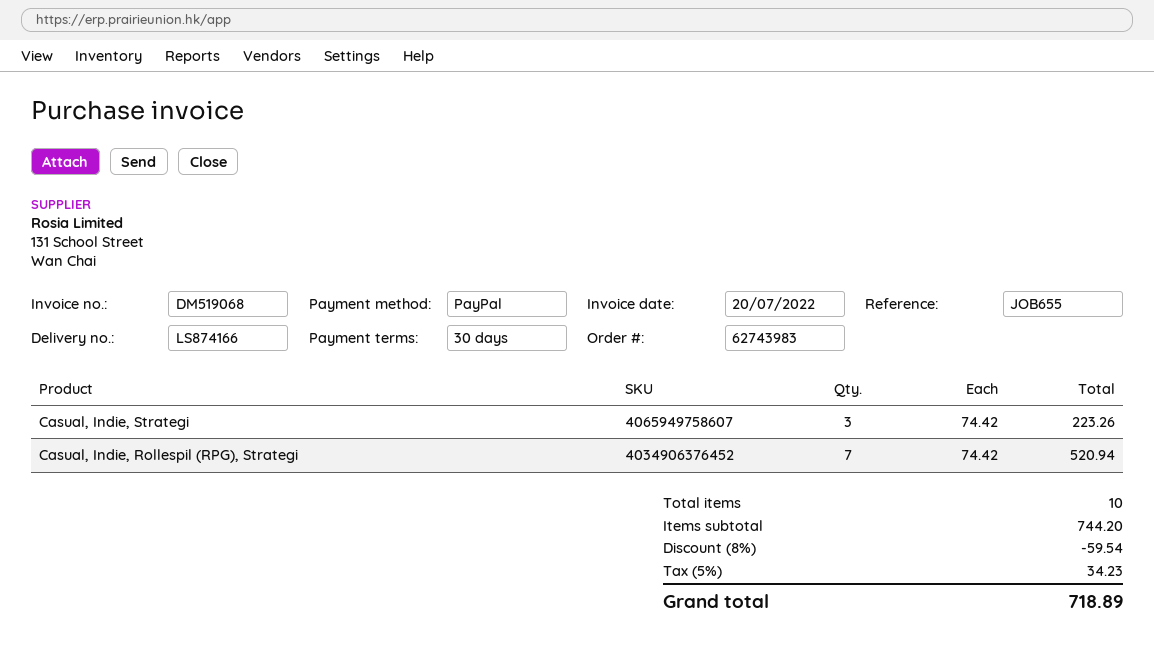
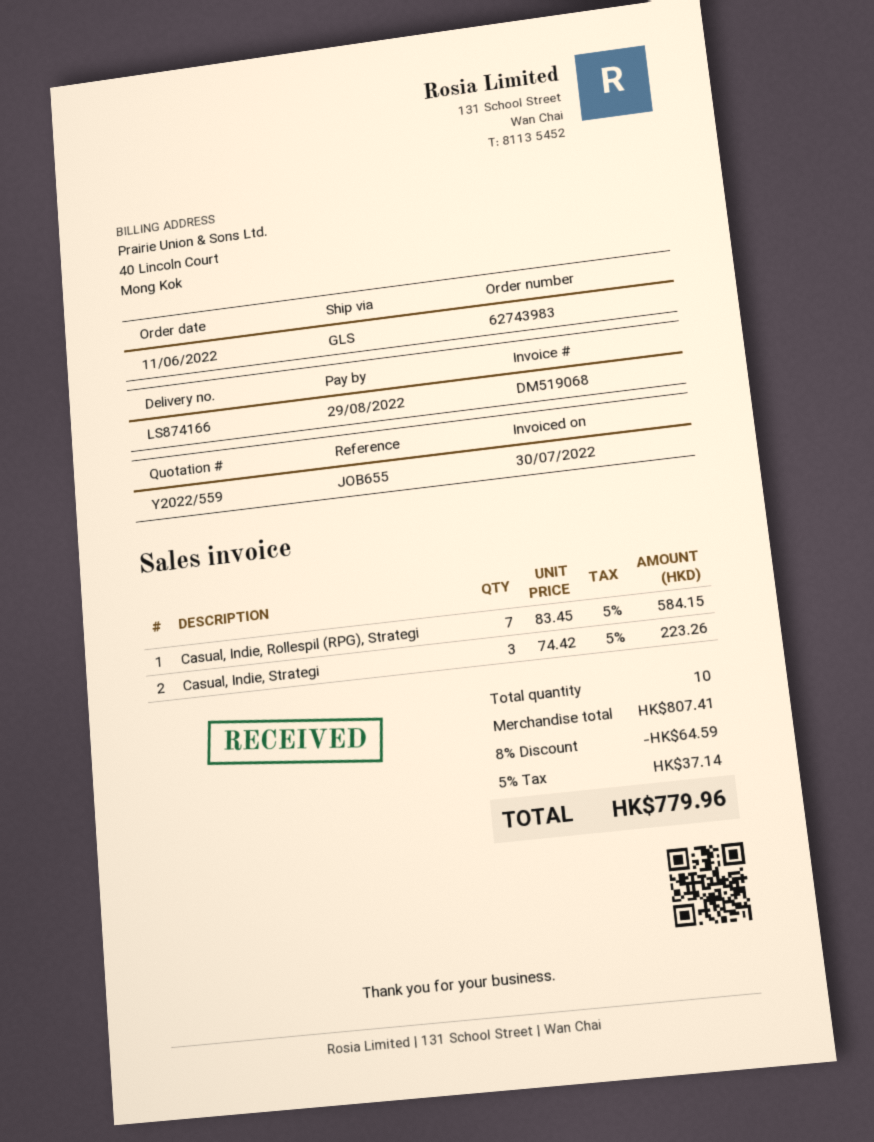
invoice date: 2022-07-20 -> 2022-07-30
Casual, Indie, Rollespil (RPG), Strategi: 7 x 74.42 = 520.94 -> 7 x 83.45 = 584.15
subtotal: 744.20 -> 807.41
discount: 8% = 59.54 -> 8% = 64.59
tax: 5% = 34.23 -> 5% = 37.14
total: 718.89 -> 779.96

